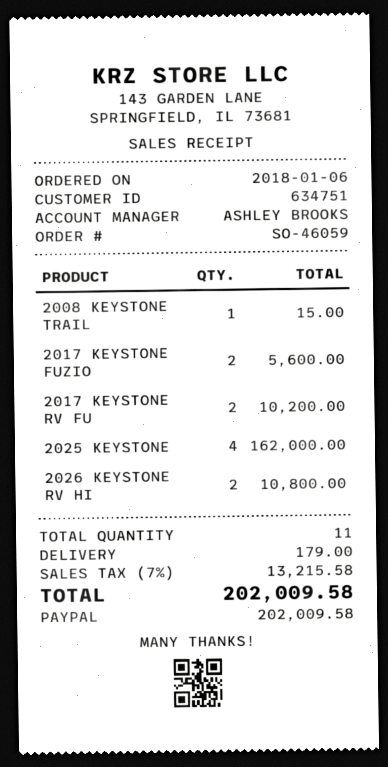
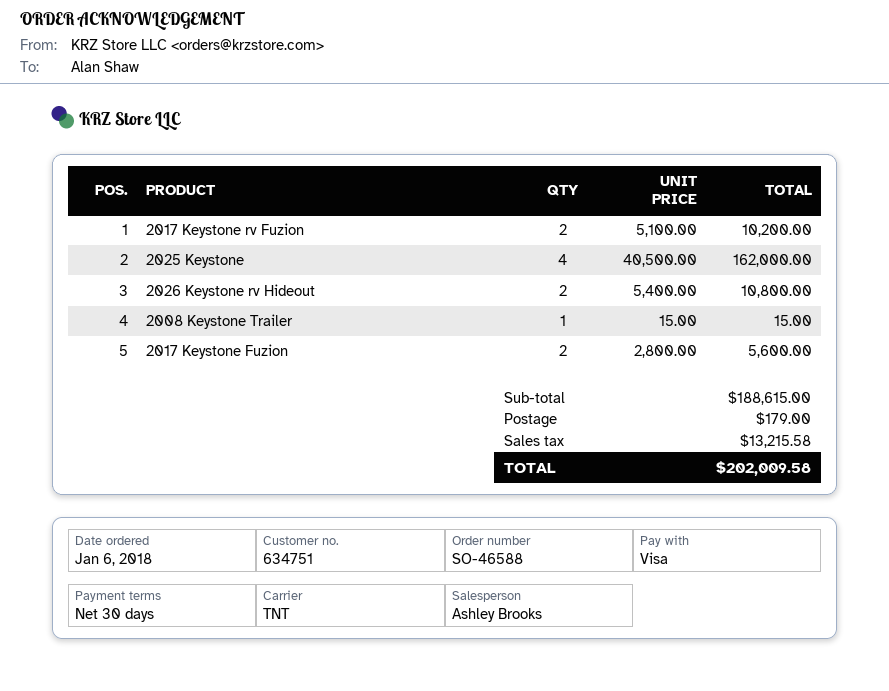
order number: SO-46059 -> SO-46588
payment method: PayPal -> Visa

